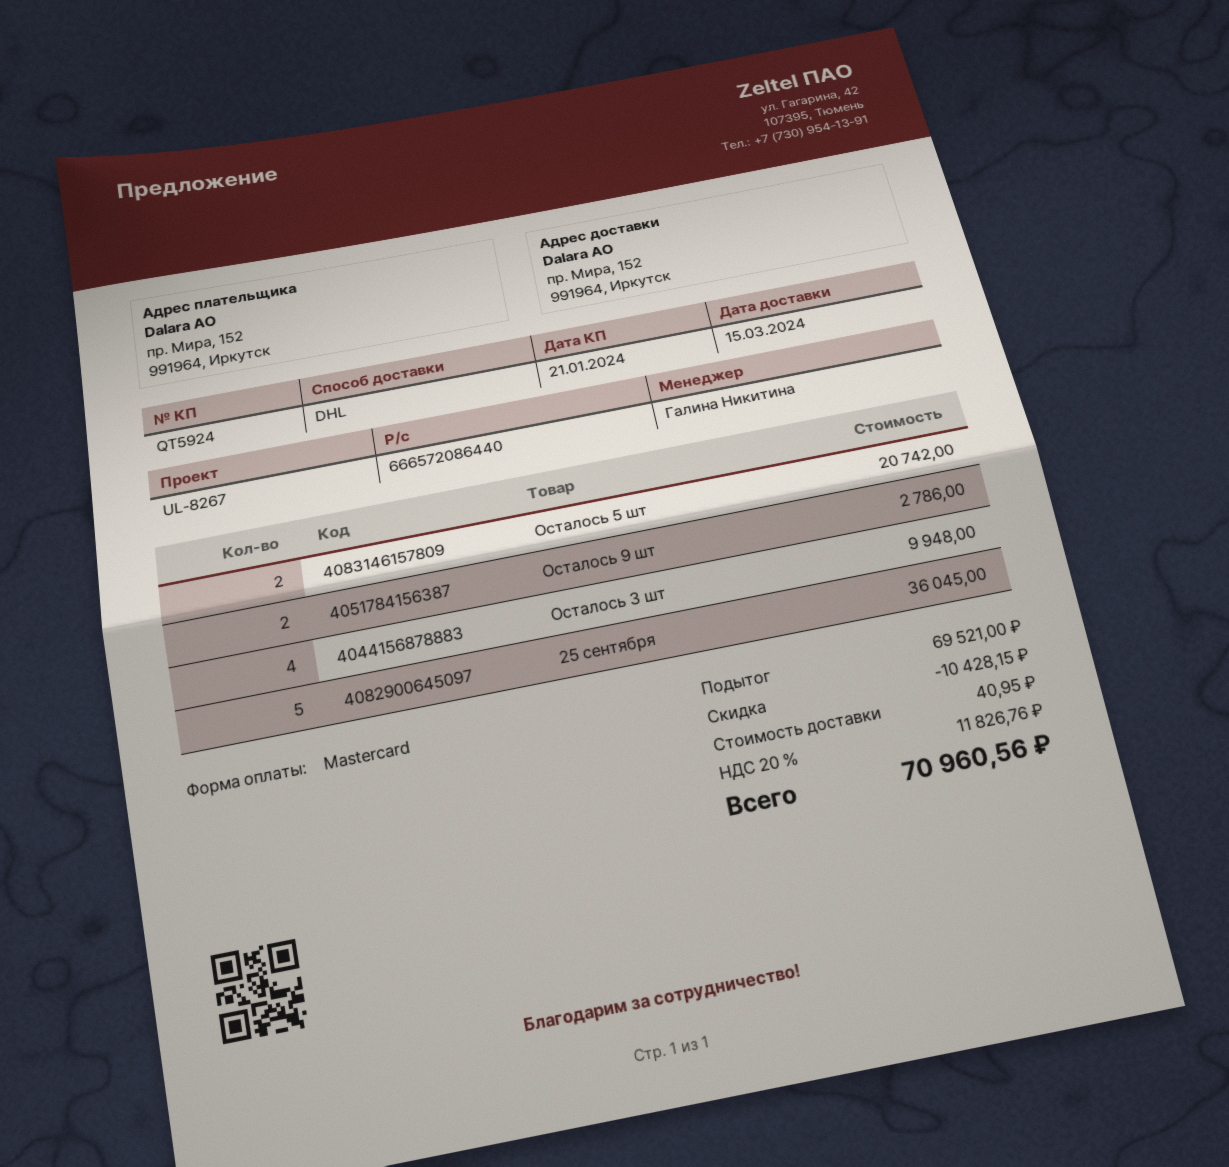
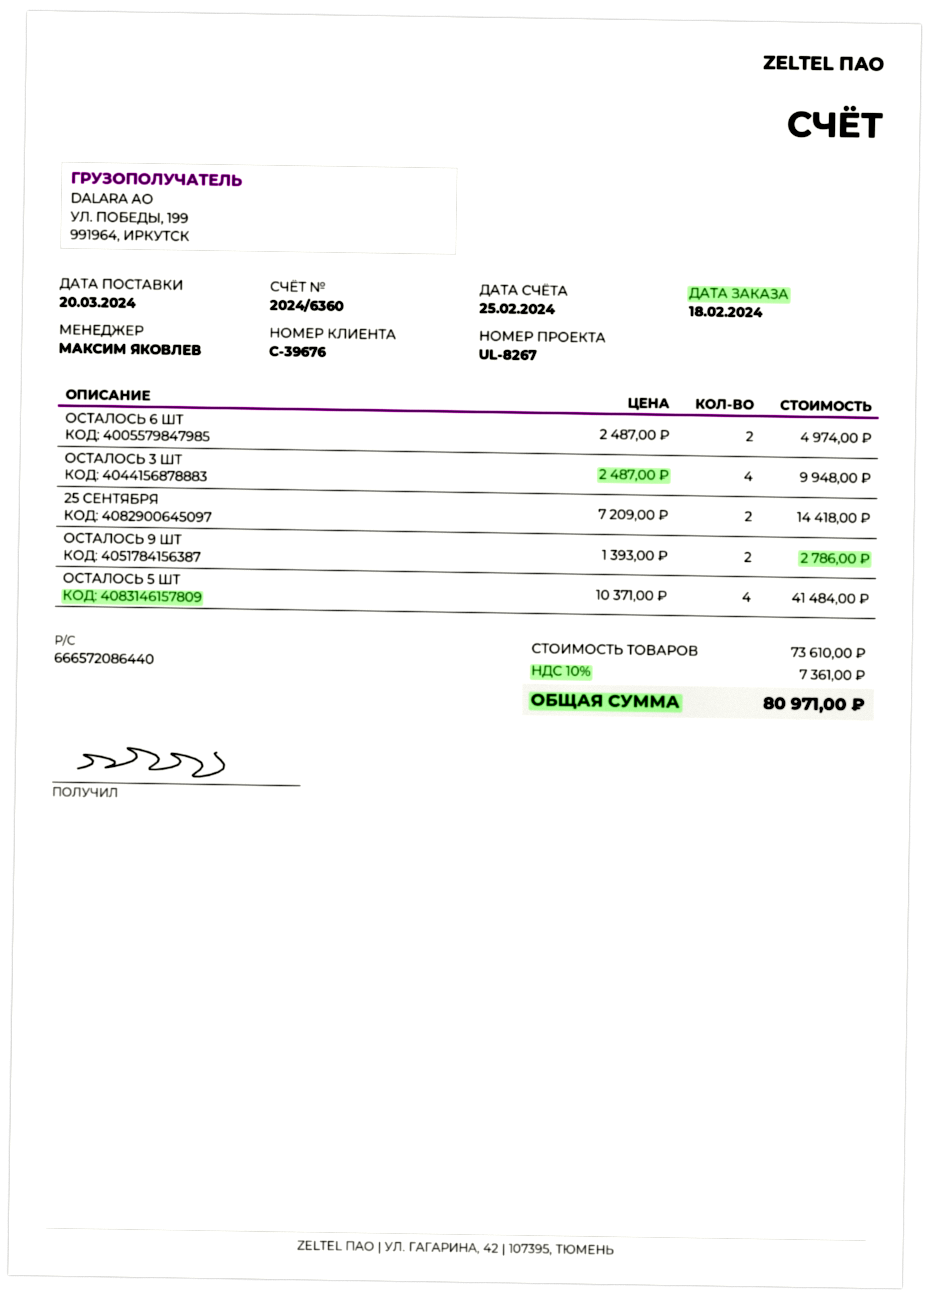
delivery date: 2024-03-15 -> 2024-03-20
sales rep: Галина Никитина -> МАКСИМ ЯКОВЛЕВ
ship to: пр. Мира, 152, 991964, Иркутск -> УЛ. ПОБЕДЫ, 199, 991964, ИРКУТСК
Осталось 5 шт: 2 for 20742.00 -> 4 for 41484.00
25 сентября: 5 for 36045.00 -> 2 for 14418.00
ОСТАЛОСЬ 6 ШТ: none -> 2 for 4974.00
subtotal: 69521.00 -> 73610.00
discount: 10428.15 -> none
shipping: 40.95 -> none
tax: 20% = 11826.76 -> 10% = 7361.00
total: 70960.56 -> 80971.00

